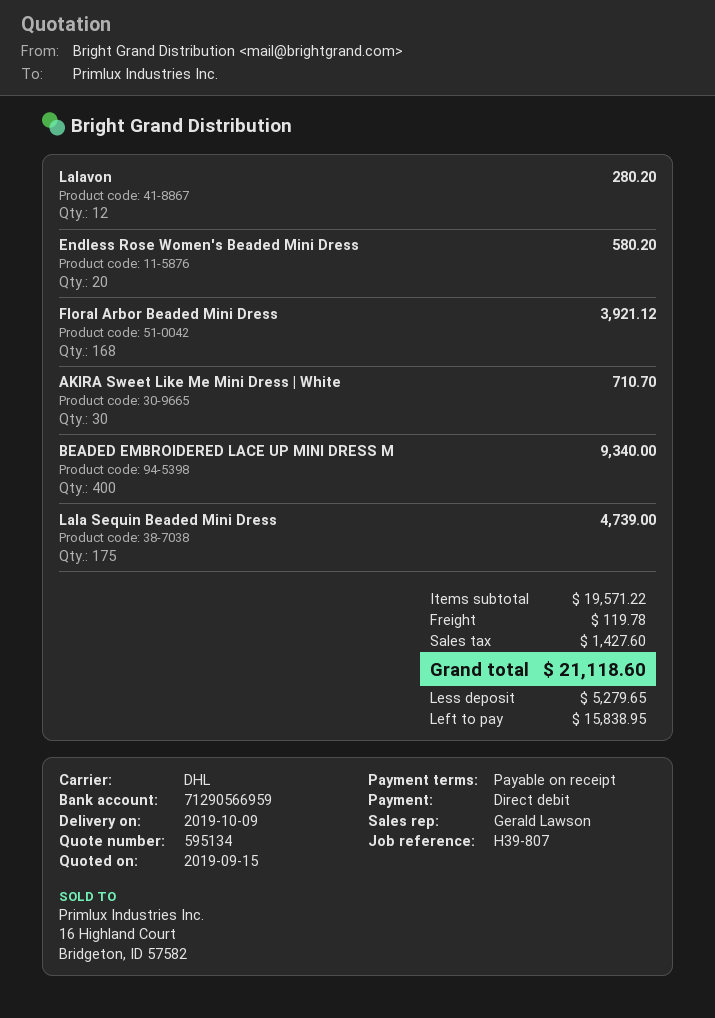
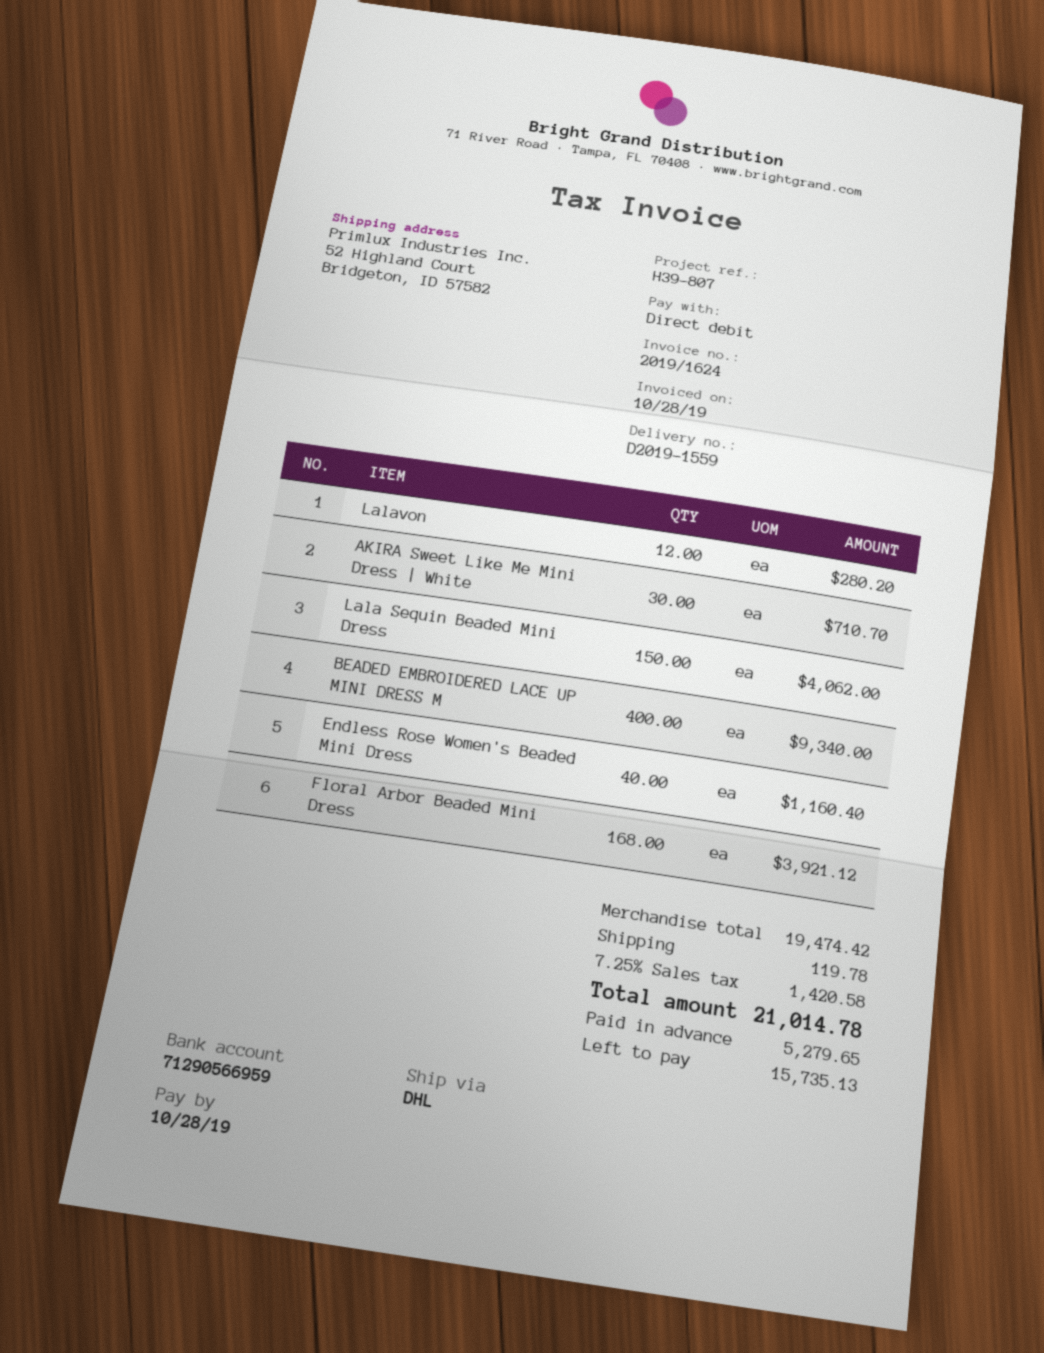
Endless Rose Women's Beaded Mini Dress: 20 for 580.20 -> 40 for 1160.40
Lala Sequin Beaded Mini Dress: 175 for 4739.00 -> 150 for 4062.00
subtotal: 19571.22 -> 19474.42
tax: 1427.60 -> 1420.58
total: 21118.60 -> 21014.78
balance: 15838.95 -> 15735.13

